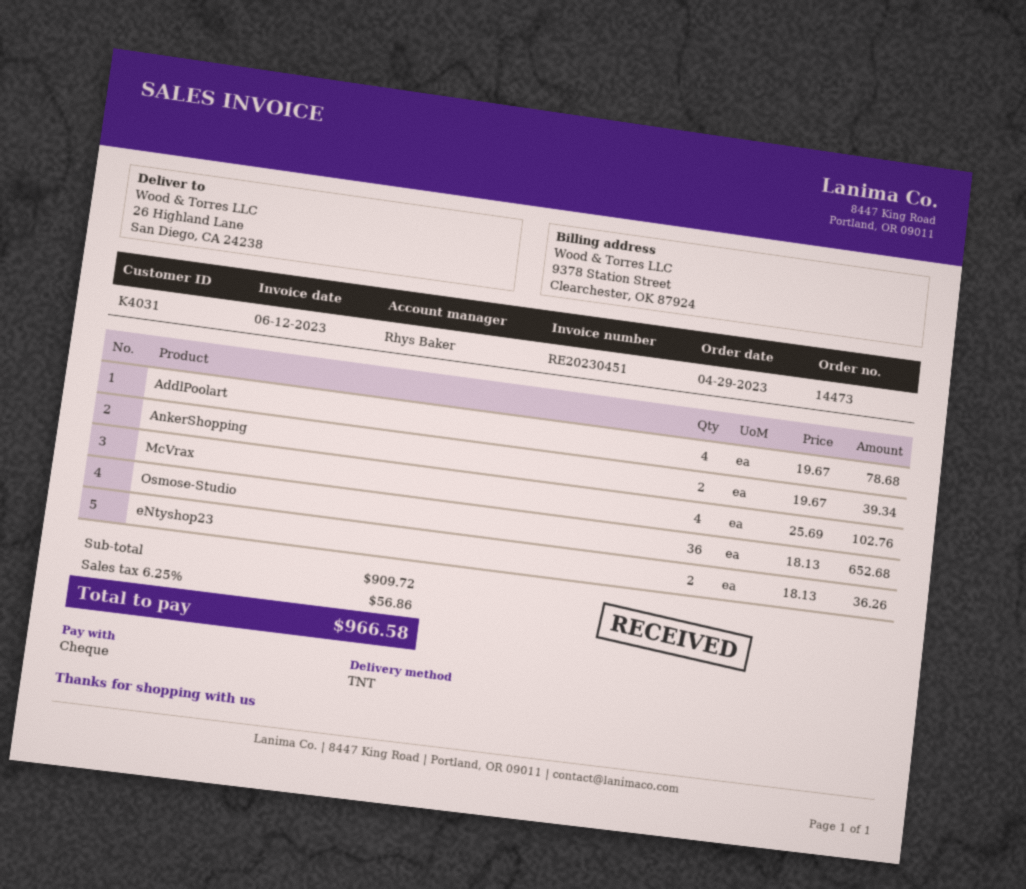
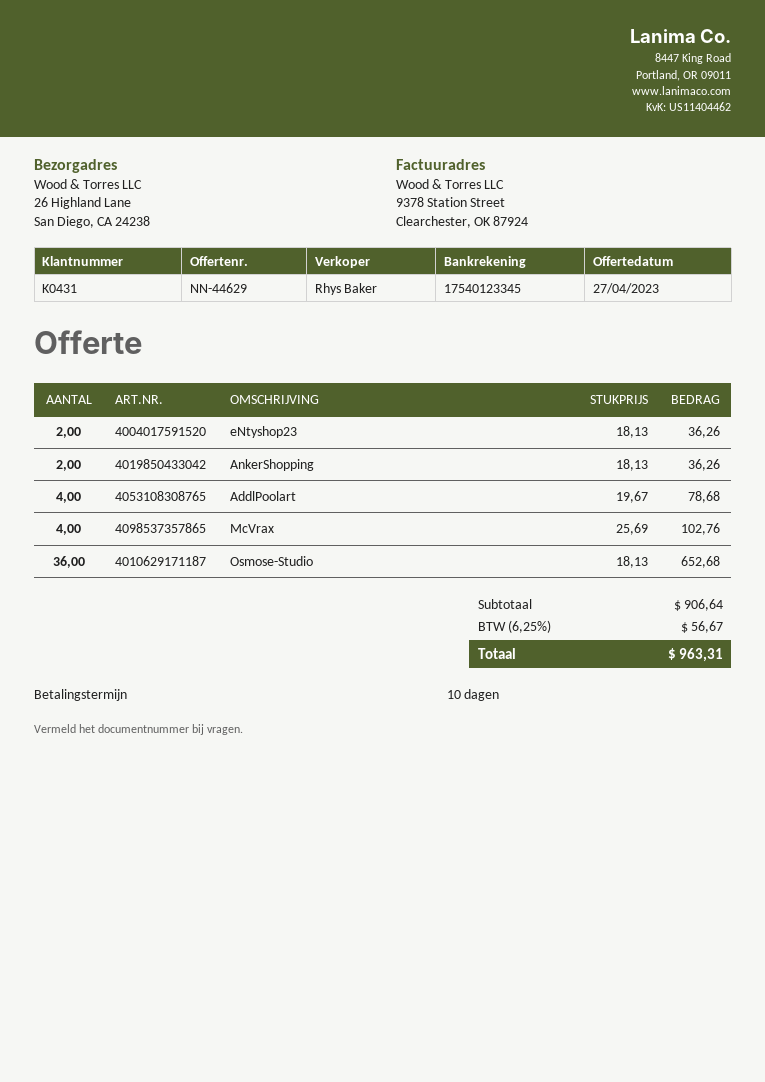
customer number: K4031 -> K0431
AnkerShopping: 2 x 19.67 = 39.34 -> 2 x 18.13 = 36.26
subtotal: 909.72 -> 906.64
tax: 6.25% = 56.86 -> 6.25% = 56.67
total: 966.58 -> 963.31

